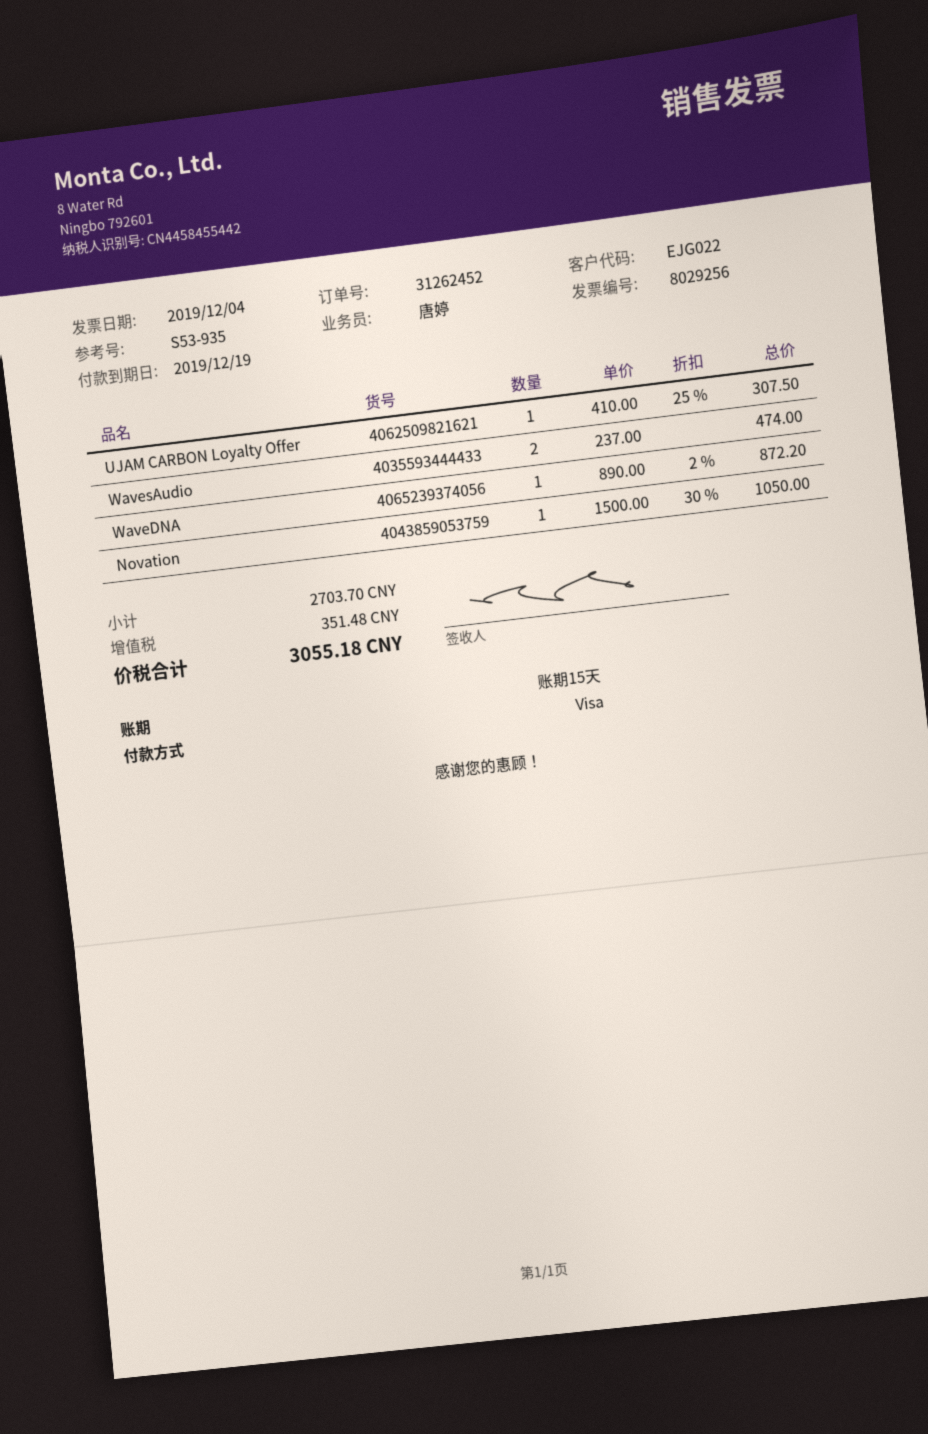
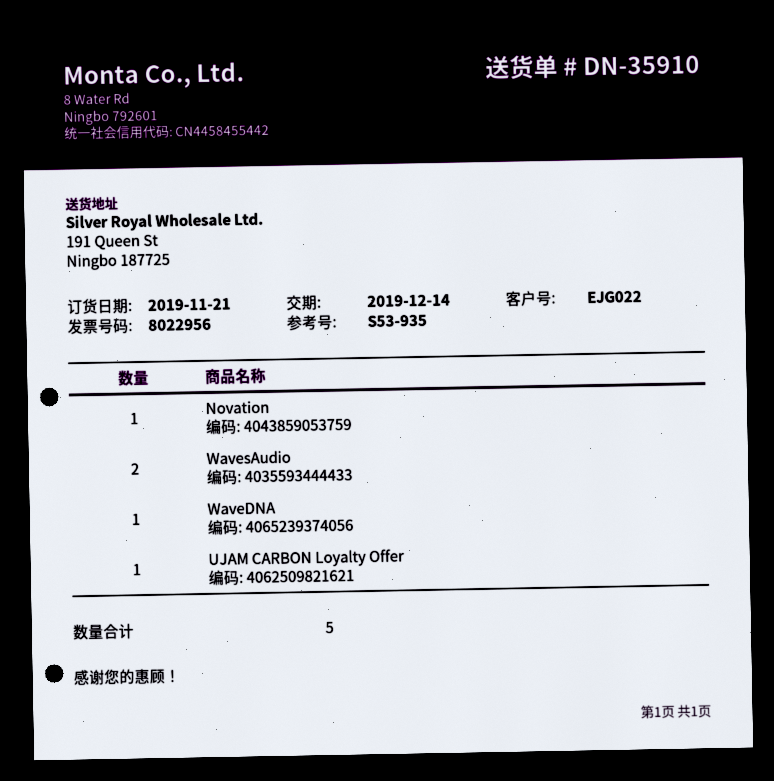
invoice number: 8029256 -> 8022956

